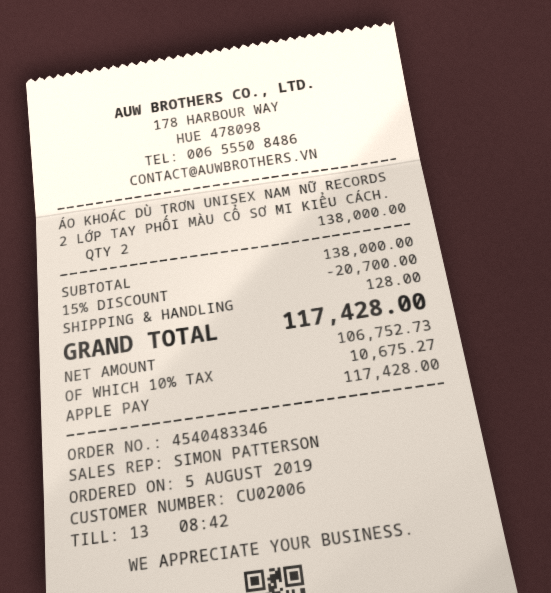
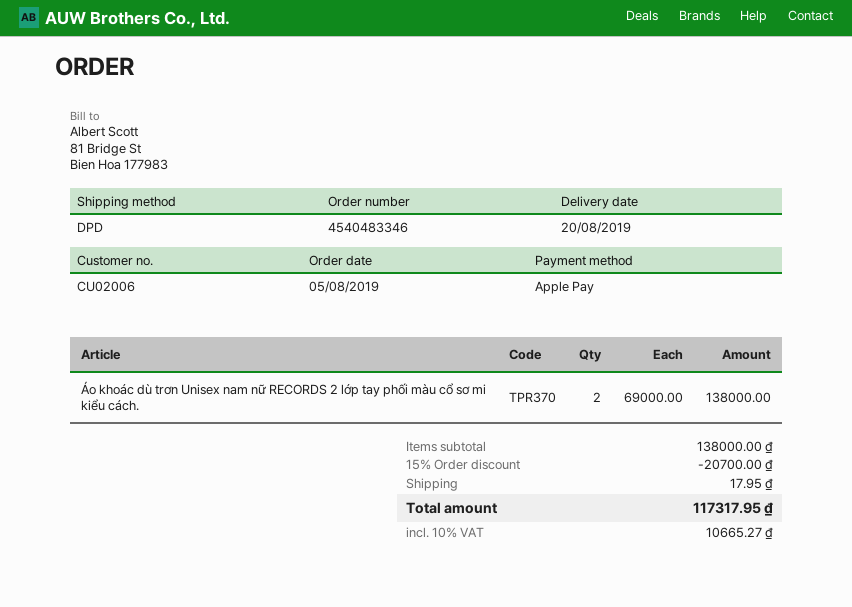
shipping: 128.00 -> 17.95
tax: 10% = 10675.27 -> 10% = 10665.27
total: 117428.00 -> 117317.95

